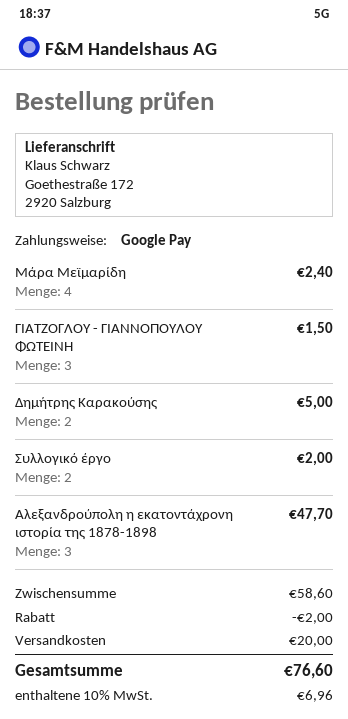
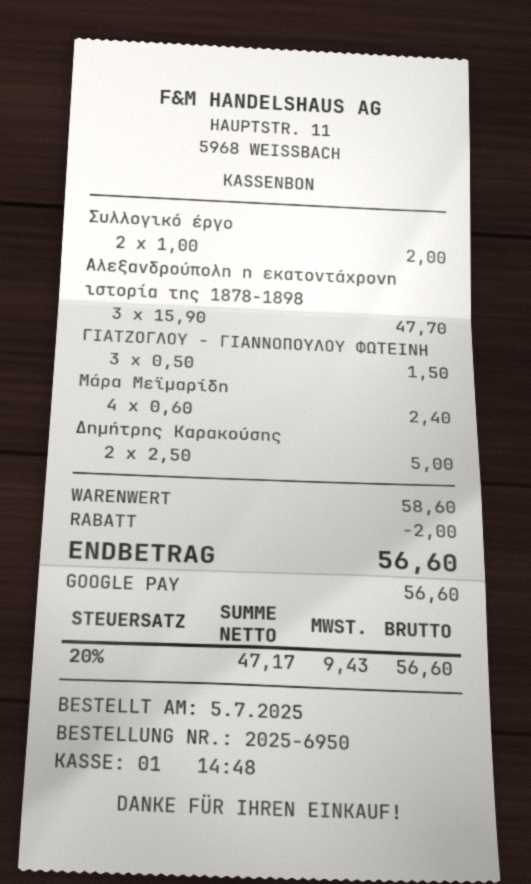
shipping: 20.00 -> none
tax: 10% = 6.96 -> 20% = 9.43
total: 76.60 -> 56.60

